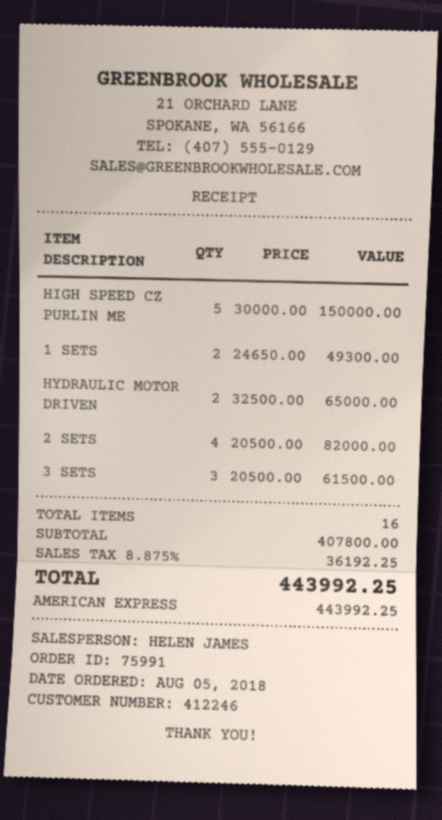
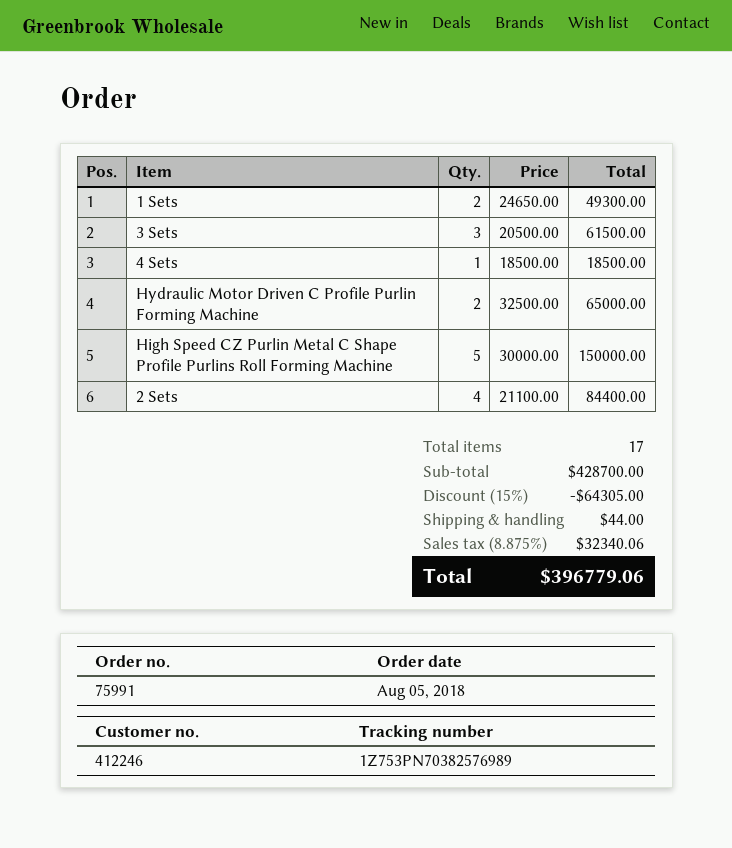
2 SETS: 4 x 20500.00 = 82000.00 -> 4 x 21100.00 = 84400.00
4 Sets: none -> 1 x 18500.00 = 18500.00
total quantity: 16 -> 17
subtotal: 407800.00 -> 428700.00
discount: none -> 15% = 64305.00
shipping: none -> 44.00
tax: 8.875% = 36192.25 -> 8.875% = 32340.06
total: 443992.25 -> 396779.06

